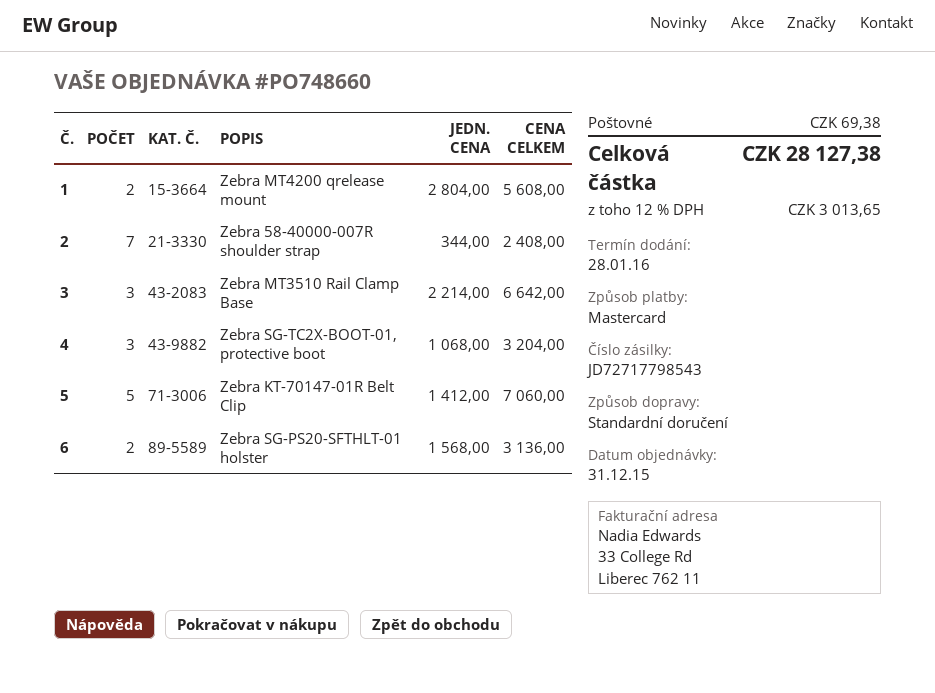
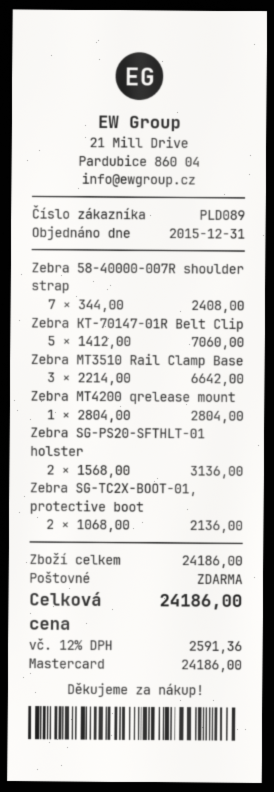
Zebra MT4200 qrelease mount: 2 x 2804.00 = 5608.00 -> 1 x 2804.00 = 2804.00
Zebra SG-TC2X-BOOT-01, protective boot: 3 x 1068.00 = 3204.00 -> 2 x 1068.00 = 2136.00
shipping: 69.38 -> 0.00
tax: 12% = 3013.65 -> 12% = 2591.36
total: 28127.38 -> 24186.00

